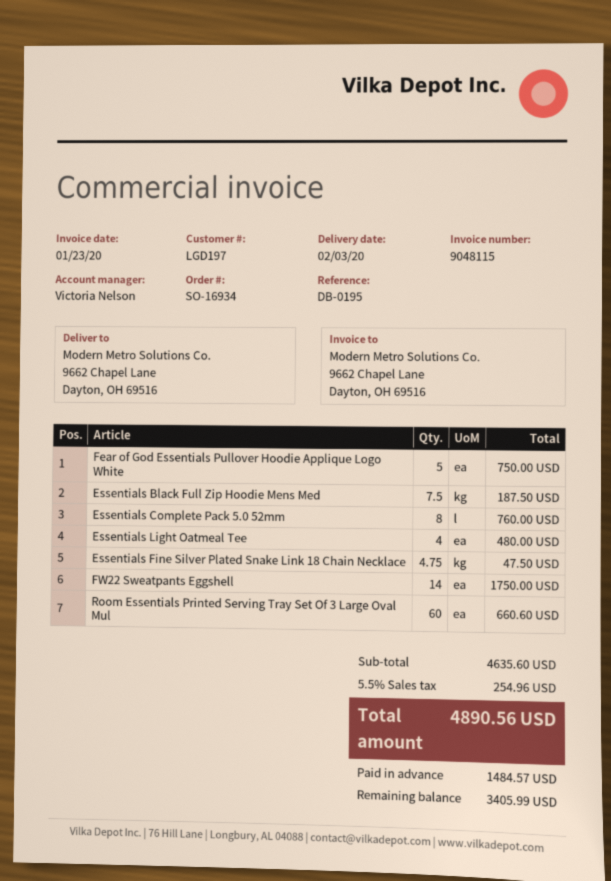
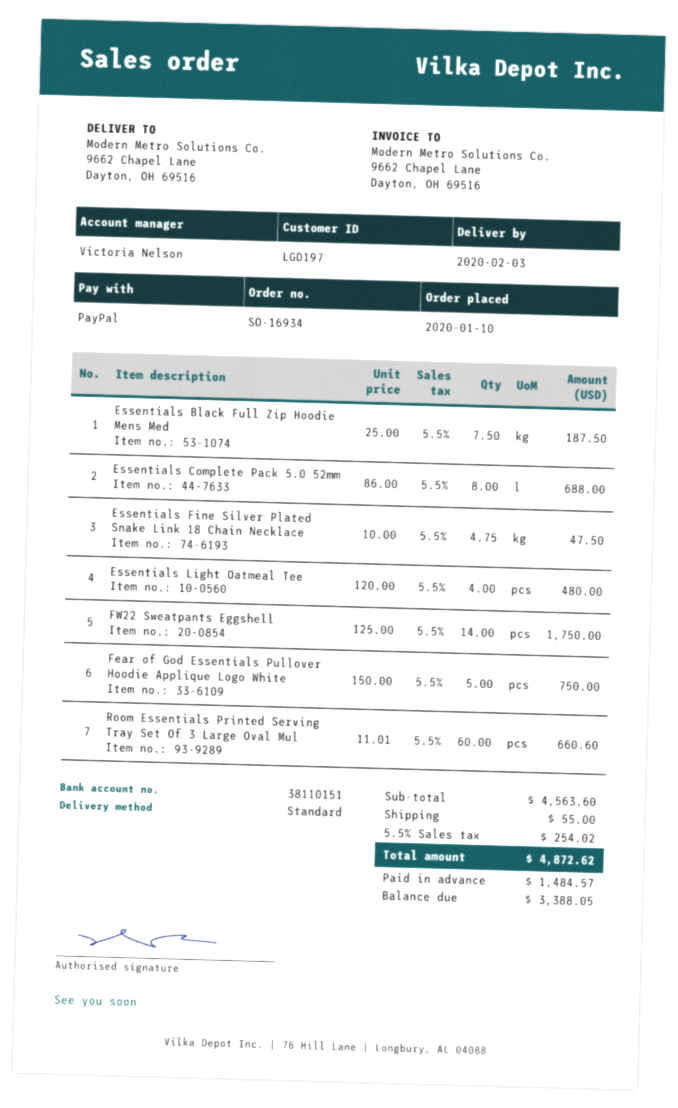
Essentials Complete Pack 5.0 52mm: 8 for 760.00 -> 8 for 688.00
subtotal: 4635.60 -> 4563.60
shipping: none -> 55.00
tax: 5.5% = 254.96 -> 5.5% = 254.02
total: 4890.56 -> 4872.62
balance: 3405.99 -> 3388.05

